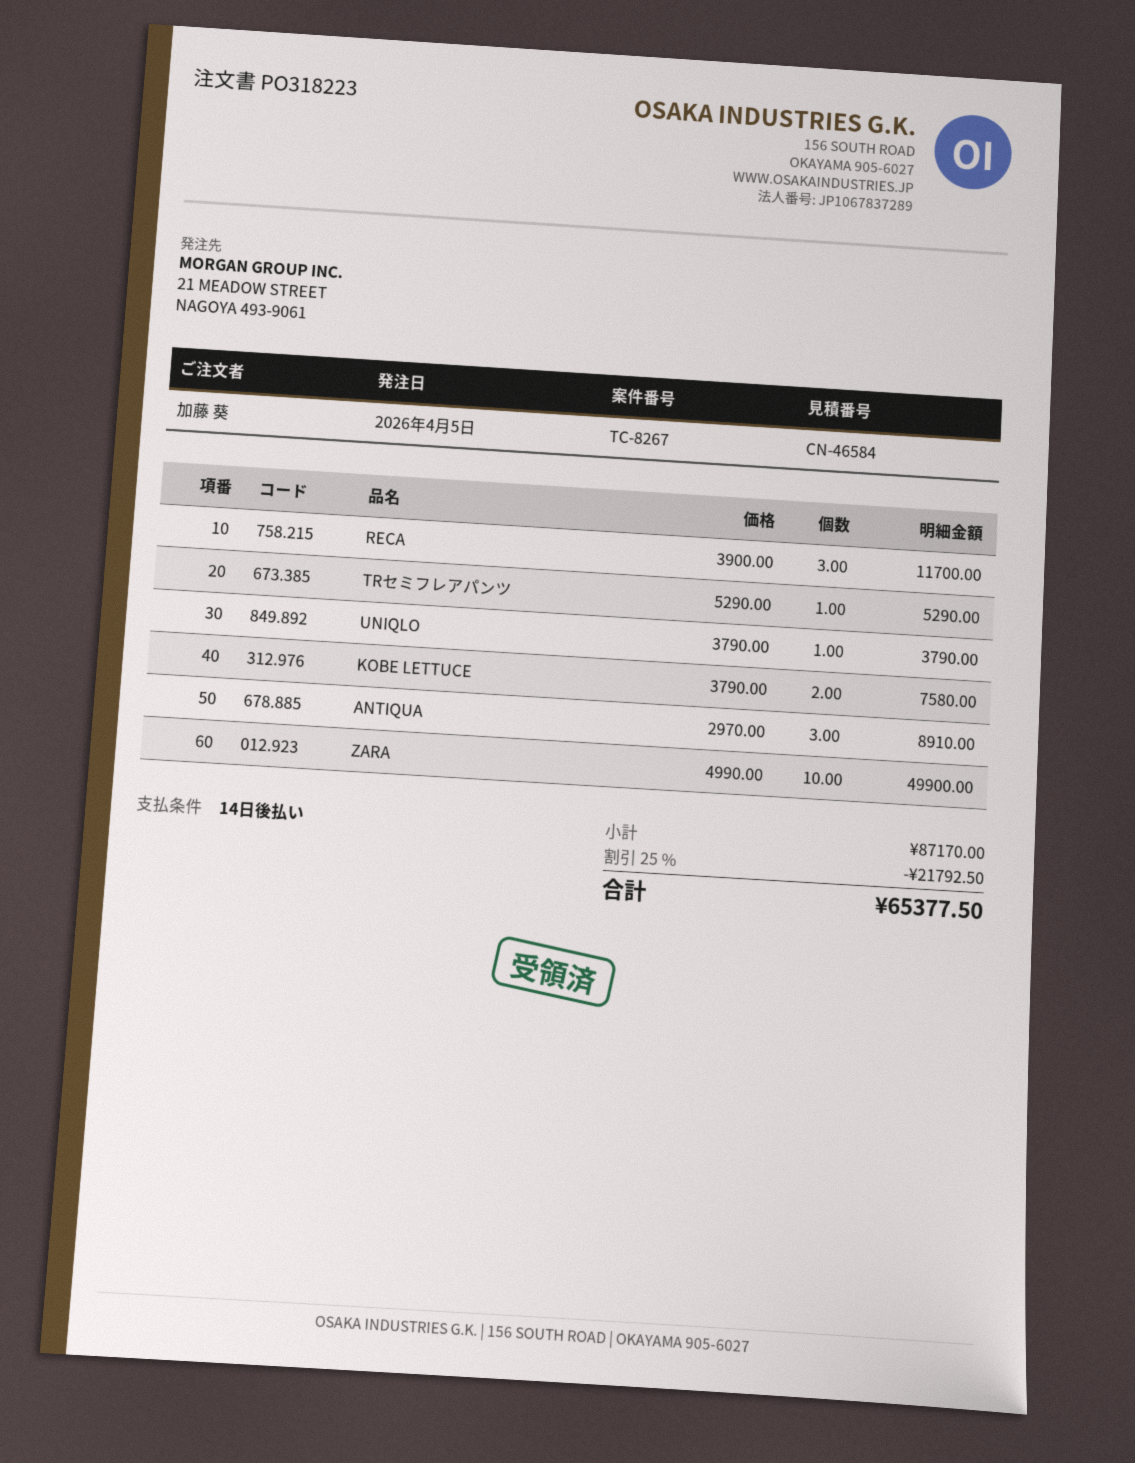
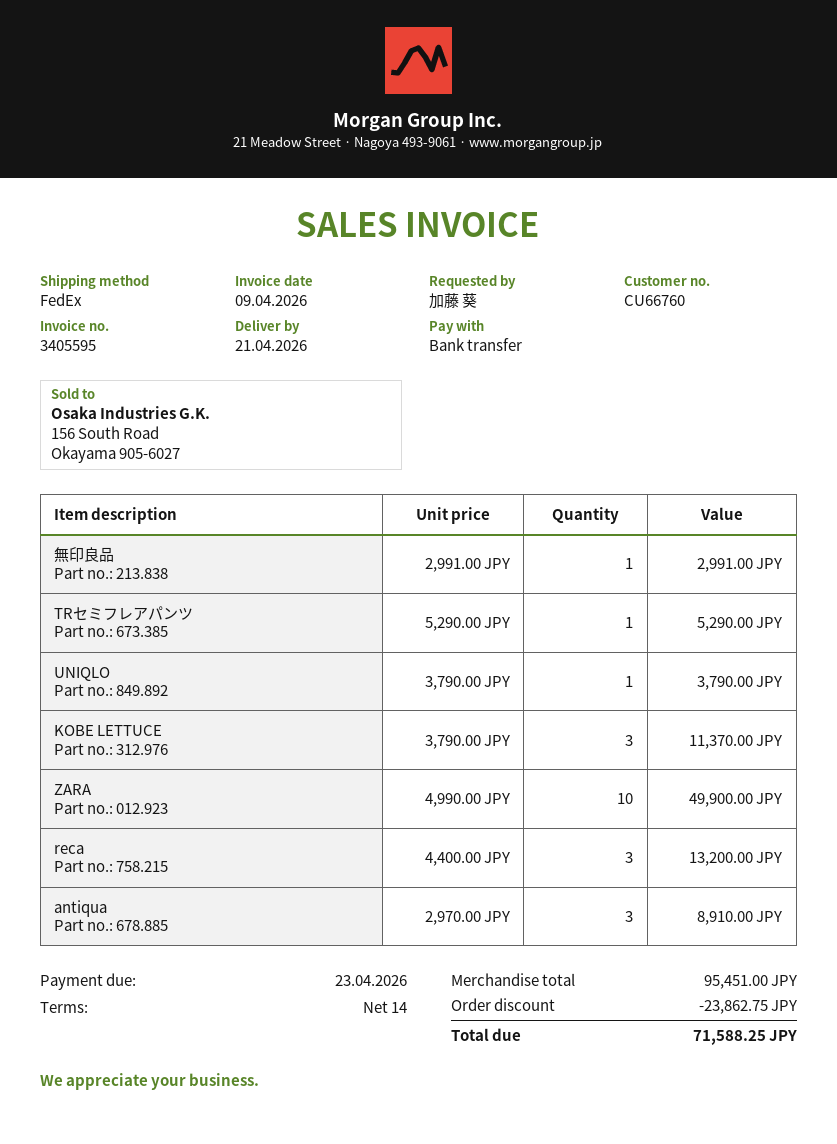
RECA: 3 x 3900.00 = 11700.00 -> 3 x 4400.00 = 13200.00
KOBE LETTUCE: 2 x 3790.00 = 7580.00 -> 3 x 3790.00 = 11370.00
無印良品: none -> 1 x 2991.00 = 2991.00
subtotal: 87170.00 -> 95451.00
discount: 21792.50 -> 23862.75
total: 65377.50 -> 71588.25

